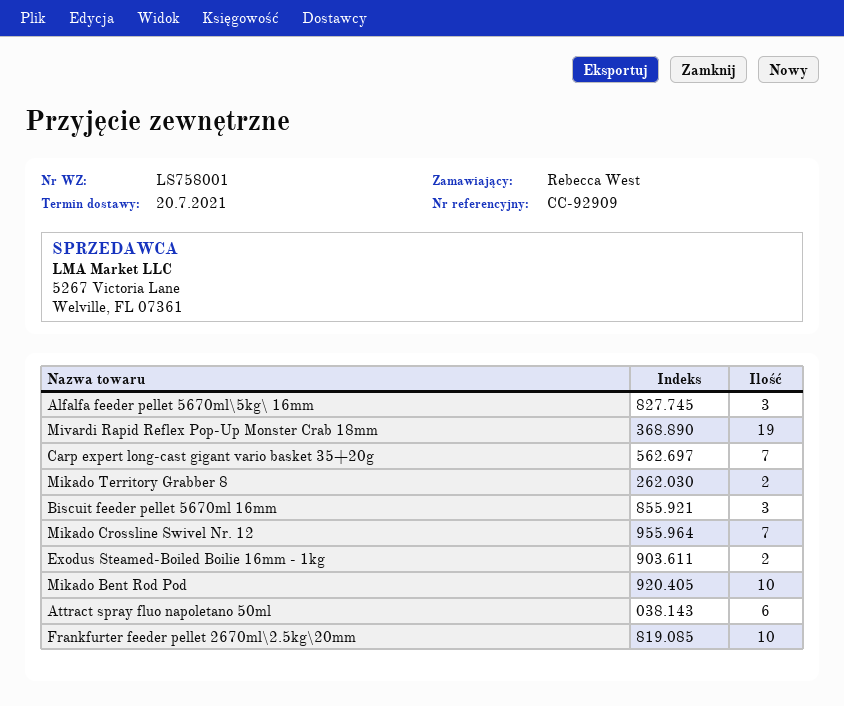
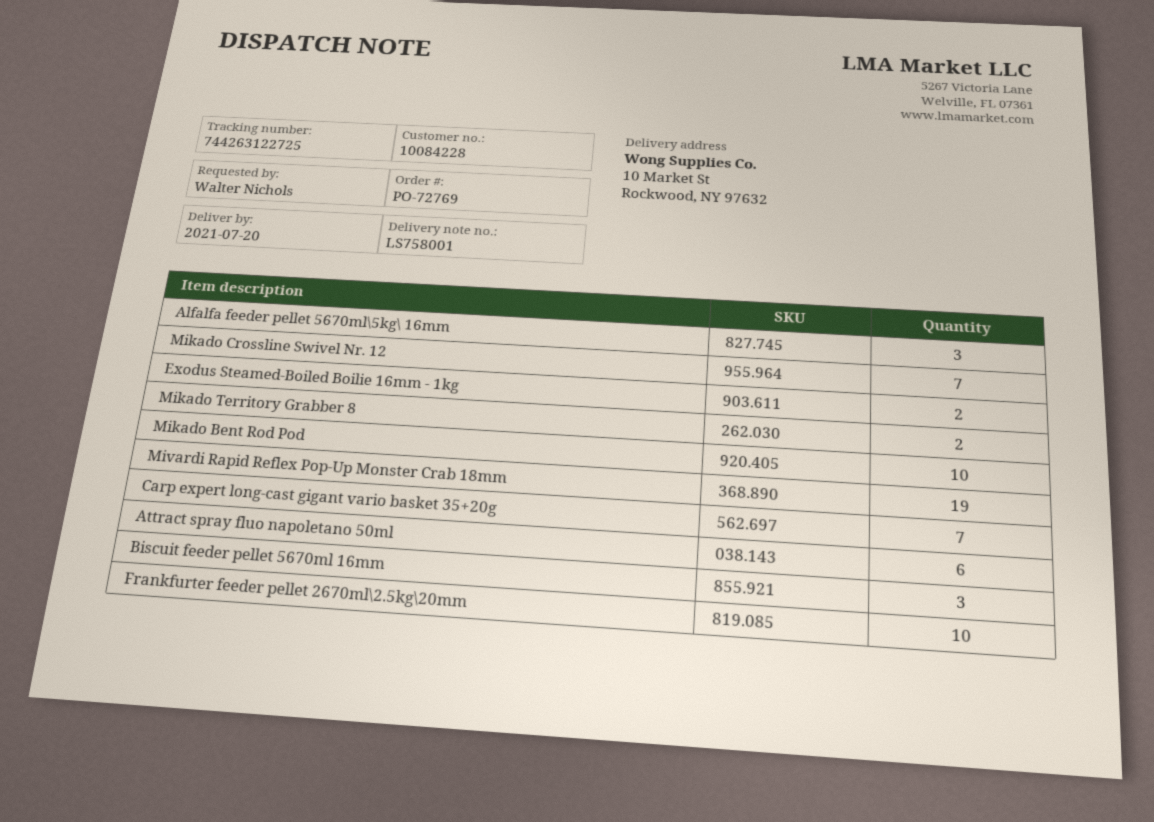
ordered by: Rebecca West -> Walter Nichols

